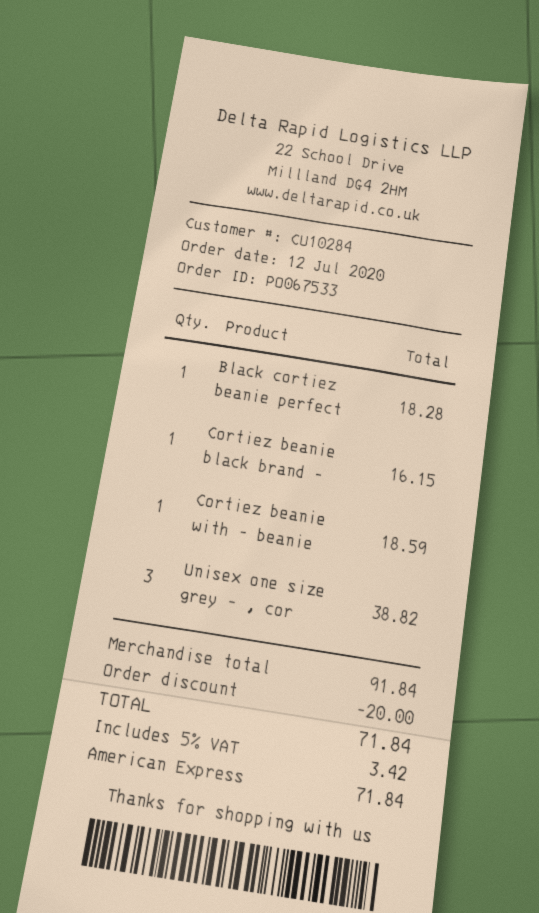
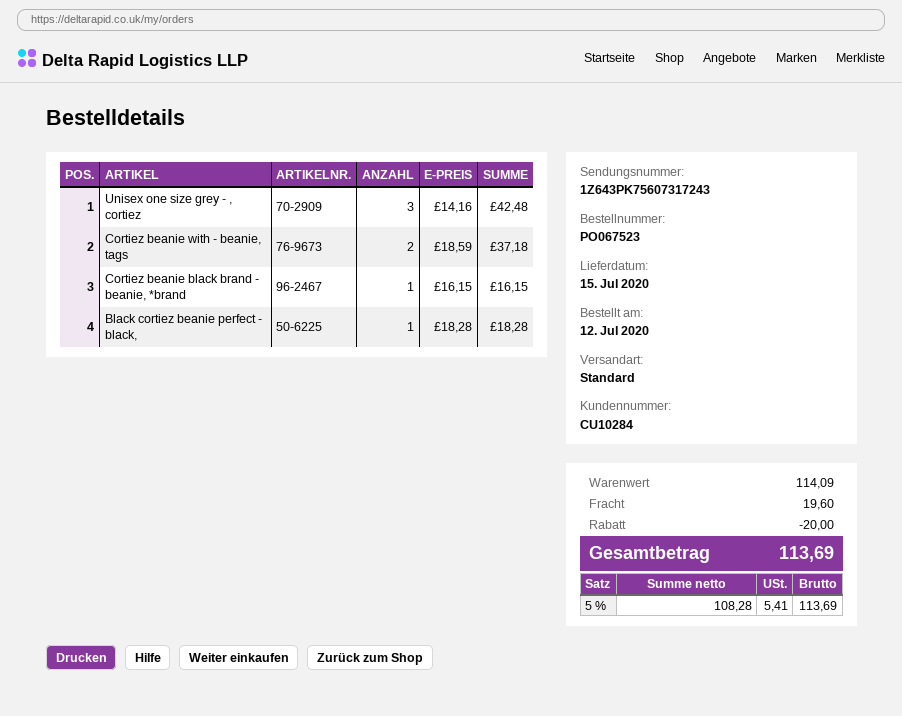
order number: PO067533 -> PO067523
Cortiez beanie with - beanie: 1 for 18.59 -> 2 for 37.18
Unisex one size grey - , cor: 3 for 38.82 -> 3 for 42.48
subtotal: 91.84 -> 114.09
shipping: none -> 19.60
tax: 5% = 3.42 -> 5% = 5.41
total: 71.84 -> 113.69

